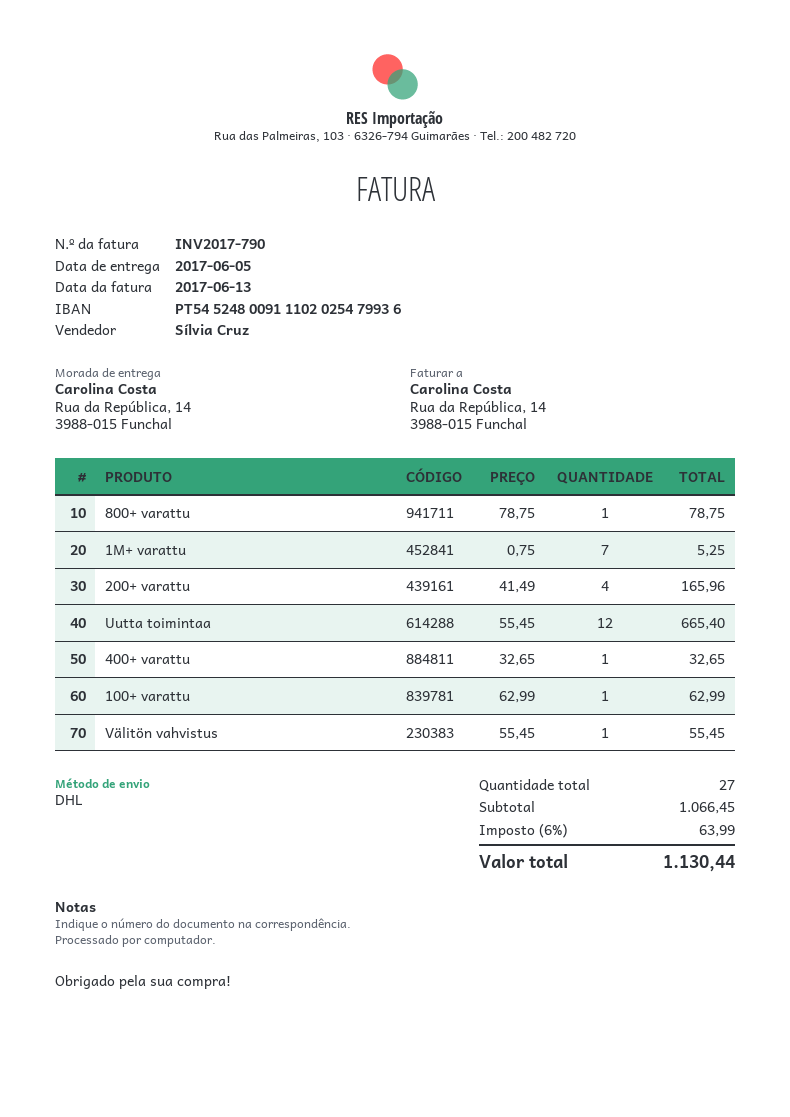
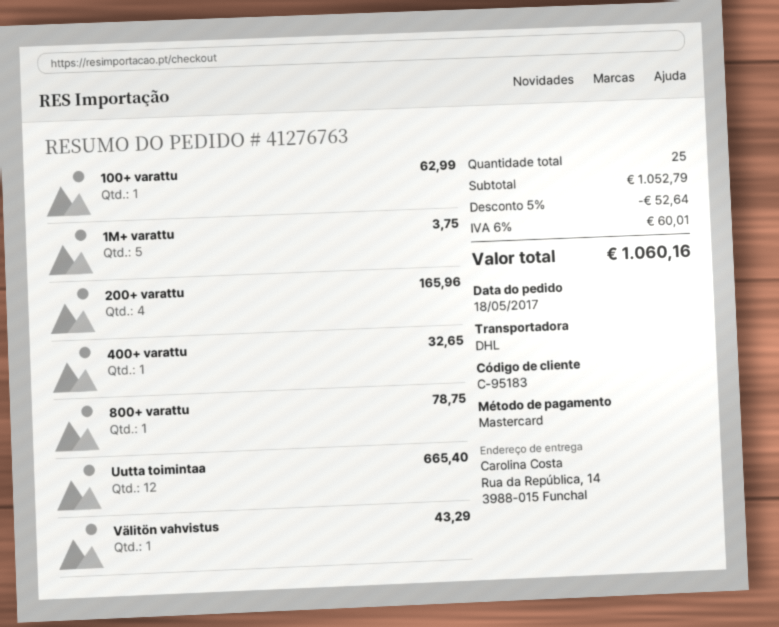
1M+ varattu: 7 for 5.25 -> 5 for 3.75
Välitön vahvistus: 1 for 55.45 -> 1 for 43.29
total quantity: 27 -> 25
subtotal: 1066.45 -> 1052.79
discount: none -> 5% = 52.64
tax: 6% = 63.99 -> 6% = 60.01
total: 1130.44 -> 1060.16

